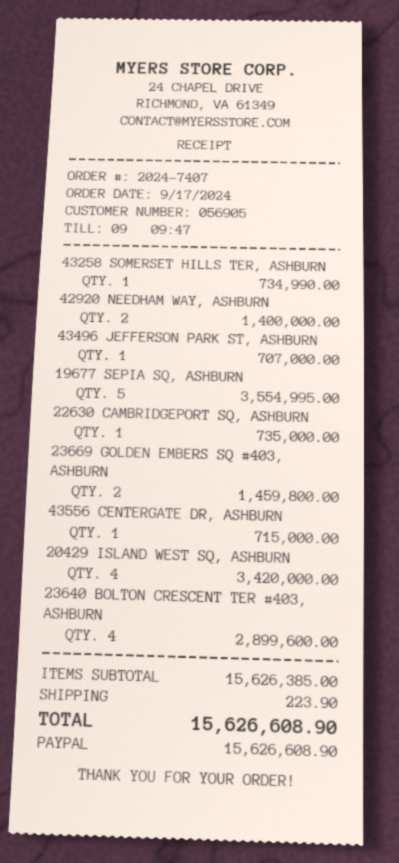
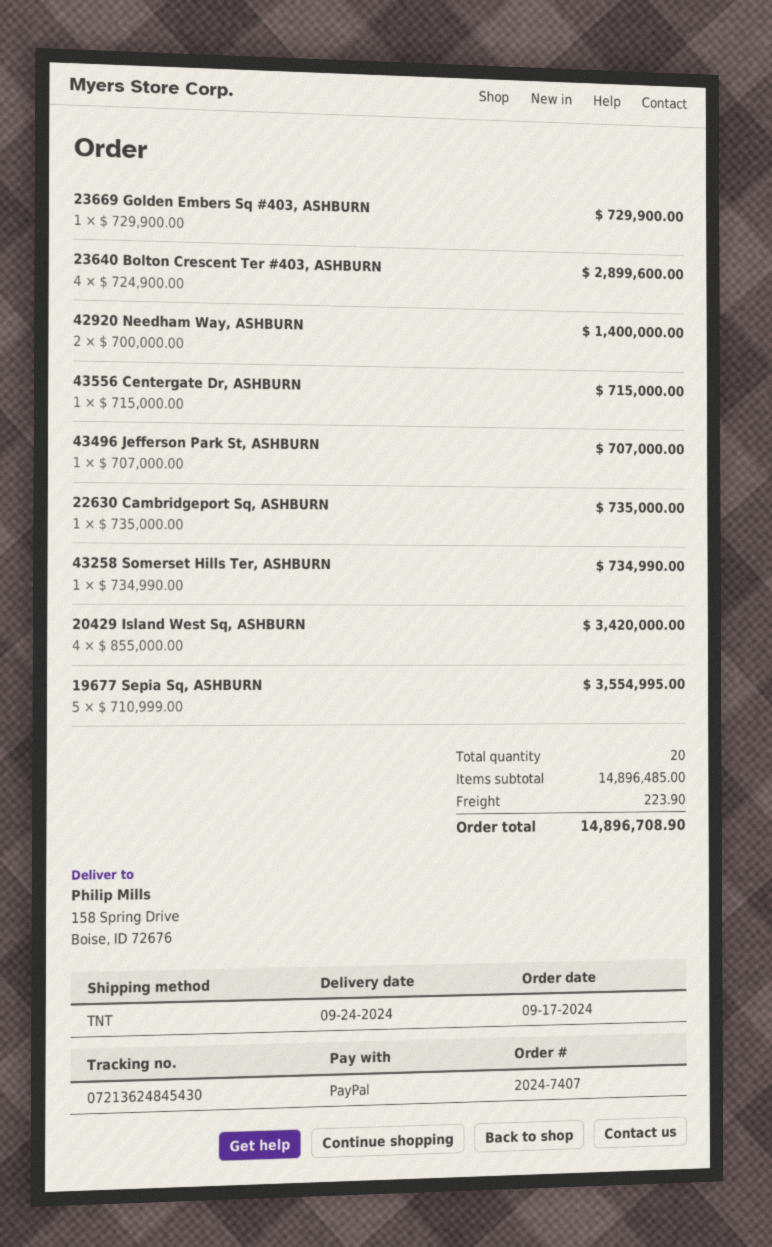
23669 GOLDEN EMBERS SQ #403, ASHBURN: 2 for 1459800.00 -> 1 for 729900.00
subtotal: 15626385.00 -> 14896485.00
total: 15626608.90 -> 14896708.90

